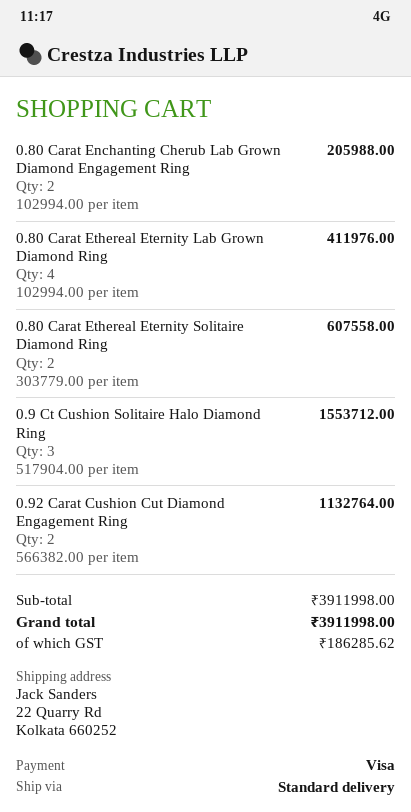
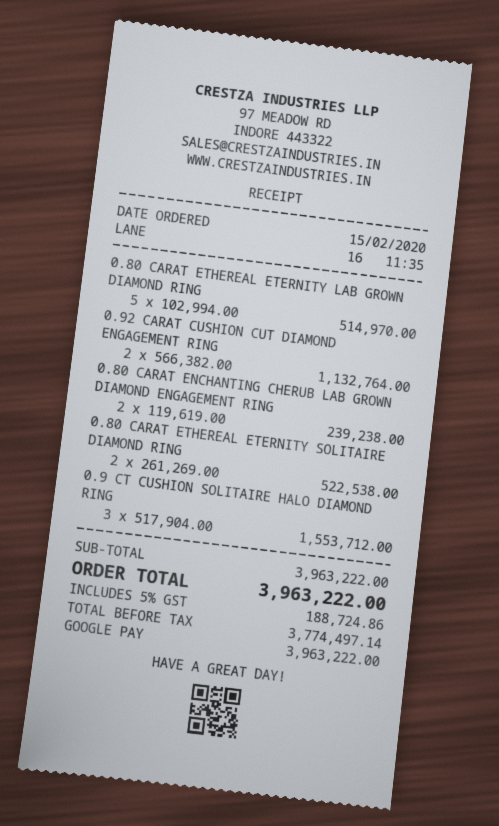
payment method: Visa -> Google Pay
0.80 Carat Enchanting Cherub Lab Grown Diamond Engagement Ring: 2 x 102994.00 = 205988.00 -> 2 x 119619.00 = 239238.00
0.80 Carat Ethereal Eternity Lab Grown Diamond Ring: 4 x 102994.00 = 411976.00 -> 5 x 102994.00 = 514970.00
0.80 Carat Ethereal Eternity Solitaire Diamond Ring: 2 x 303779.00 = 607558.00 -> 2 x 261269.00 = 522538.00
subtotal: 3911998.00 -> 3963222.00
tax: 186285.62 -> 188724.86
total: 3911998.00 -> 3963222.00

